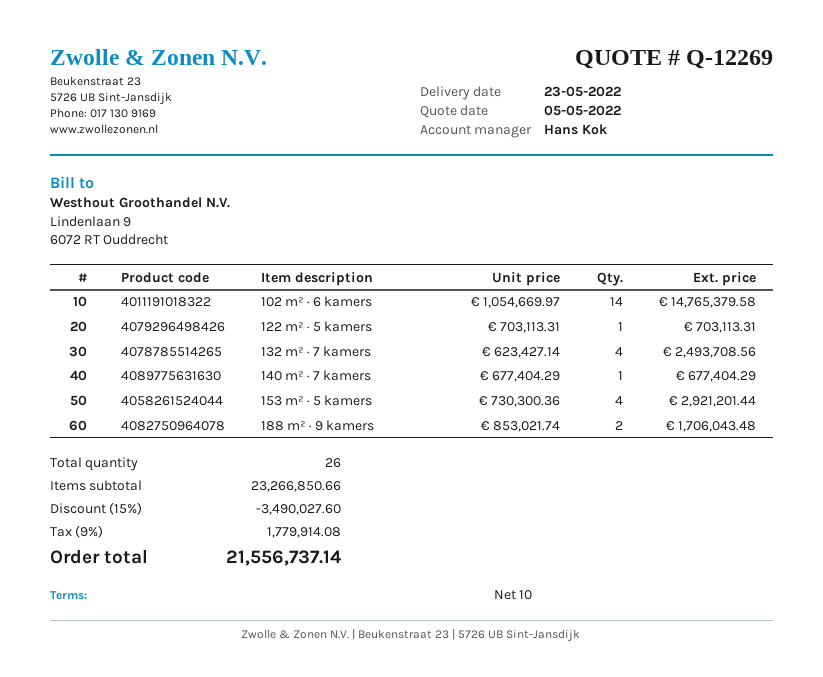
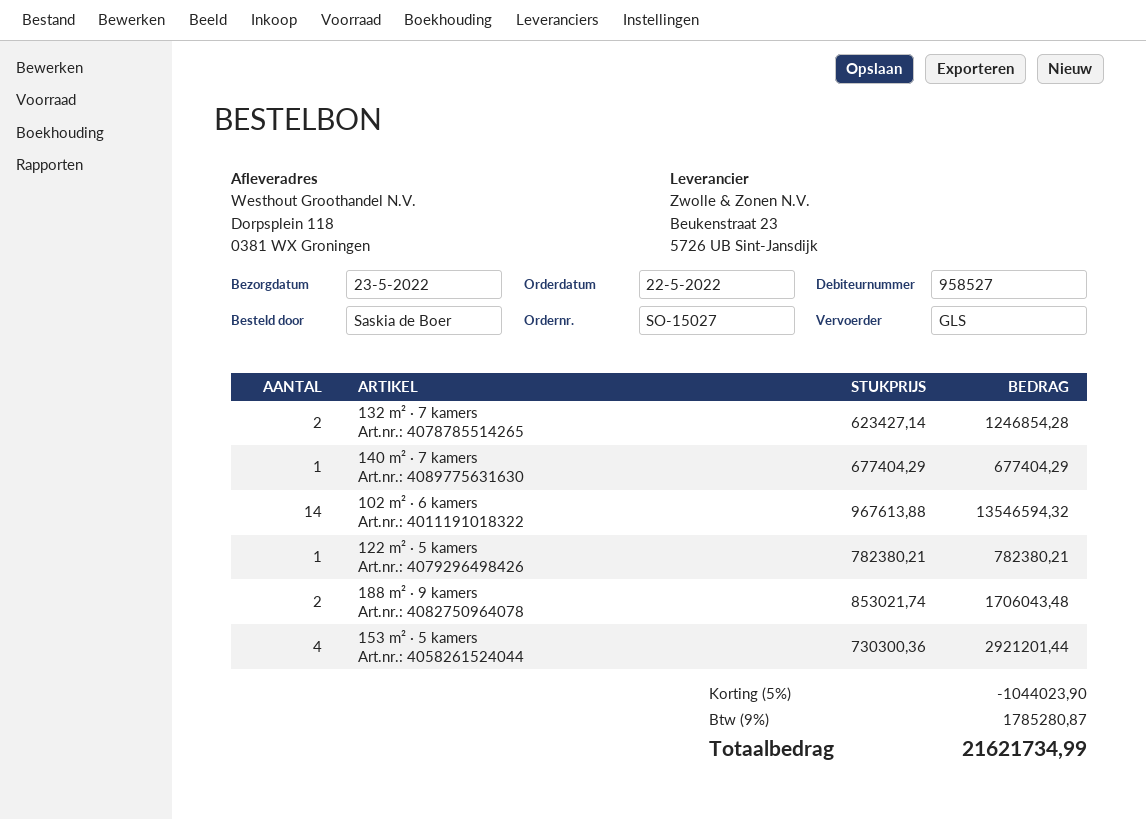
102 m² · 6 kamers: 14 x 1054669.97 = 14765379.58 -> 14 x 967613.88 = 13546594.32
122 m² · 5 kamers: 1 x 703113.31 = 703113.31 -> 1 x 782380.21 = 782380.21
132 m² · 7 kamers: 4 x 623427.14 = 2493708.56 -> 2 x 623427.14 = 1246854.28
discount: 15% = 3490027.60 -> 5% = 1044023.90
tax: 9% = 1779914.08 -> 9% = 1785280.87
total: 21556737.14 -> 21621734.99

